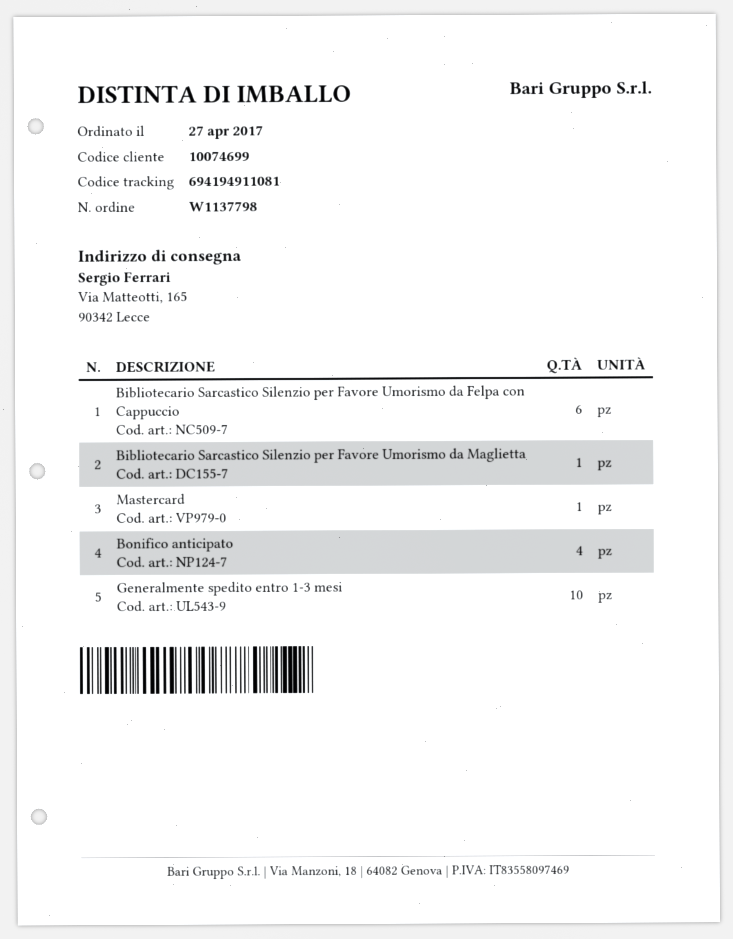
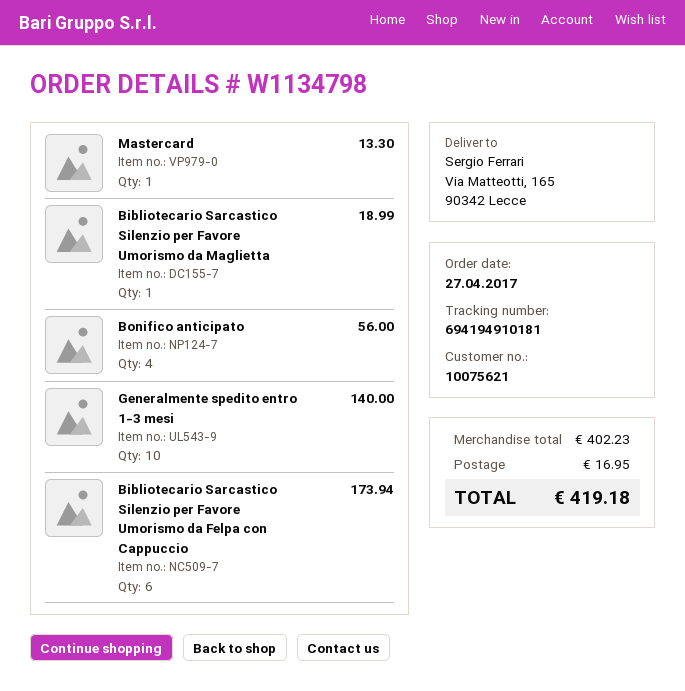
order number: W1137798 -> W1134798
customer number: 10074699 -> 10075621
tracking number: 694194911081 -> 694194910181

